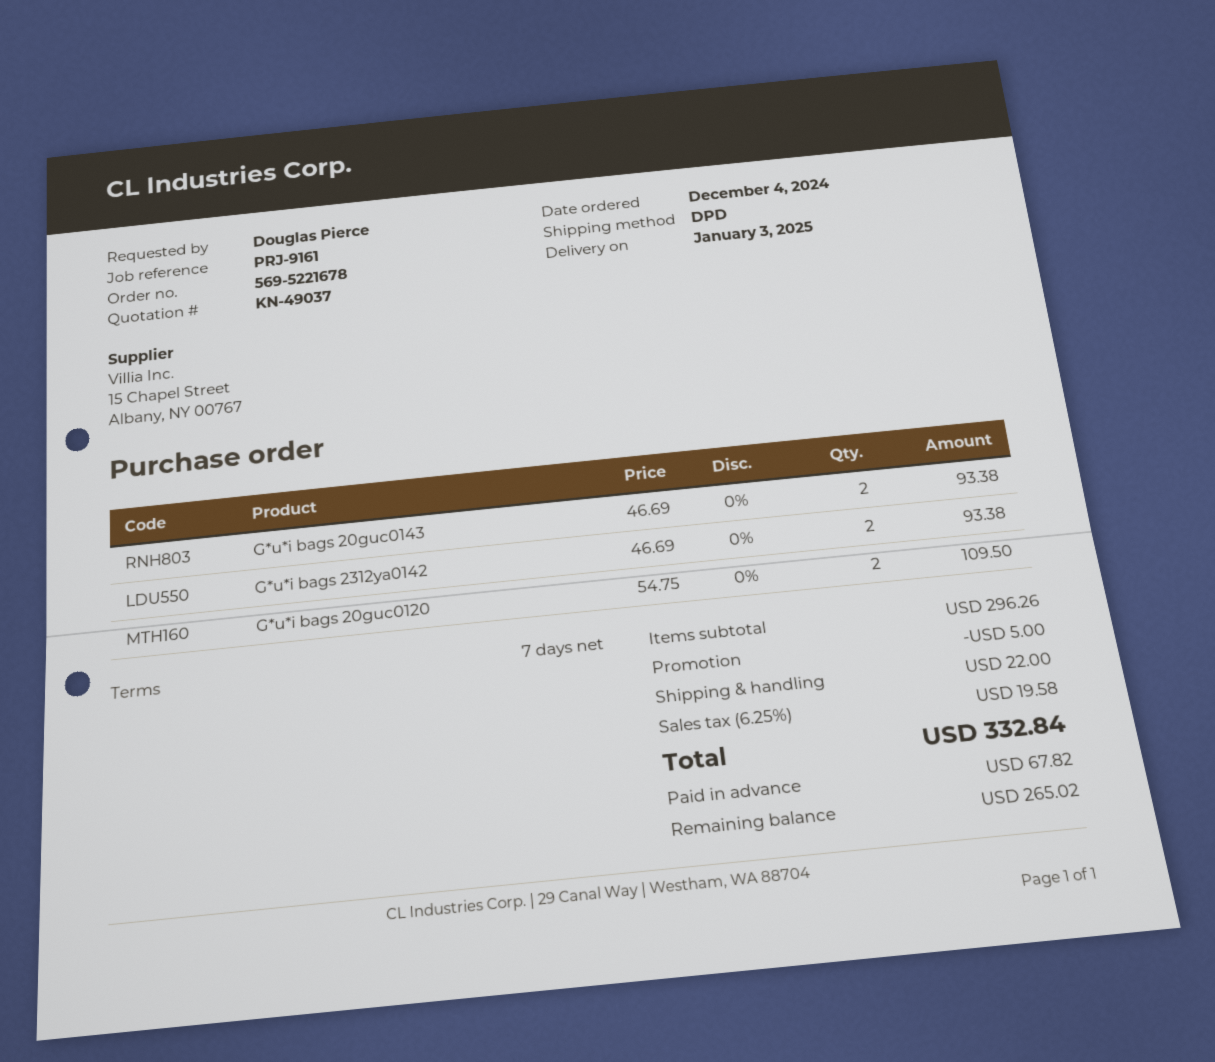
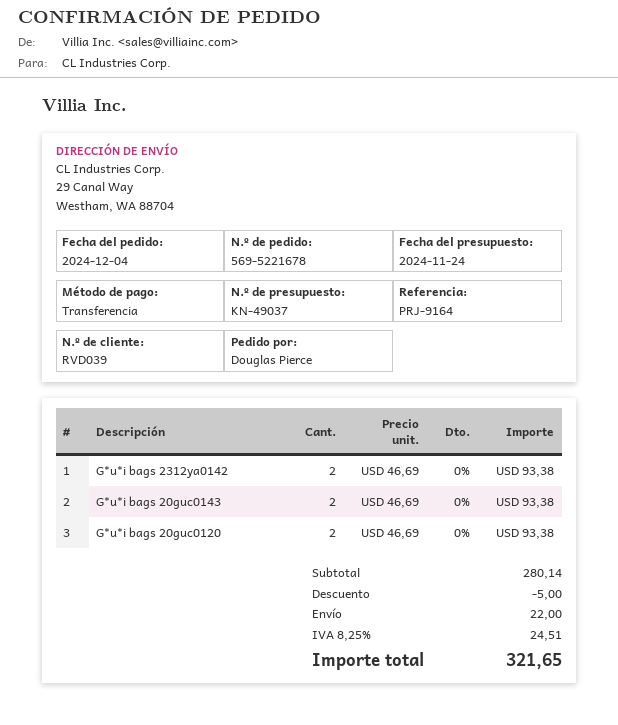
reference: PRJ-9161 -> PRJ-9164
G*u*i bags 20guc0120: 2 x 54.75 = 109.50 -> 2 x 46.69 = 93.38
subtotal: 296.26 -> 280.14
tax: 6.25% = 19.58 -> 8.25% = 24.51
total: 332.84 -> 321.65

